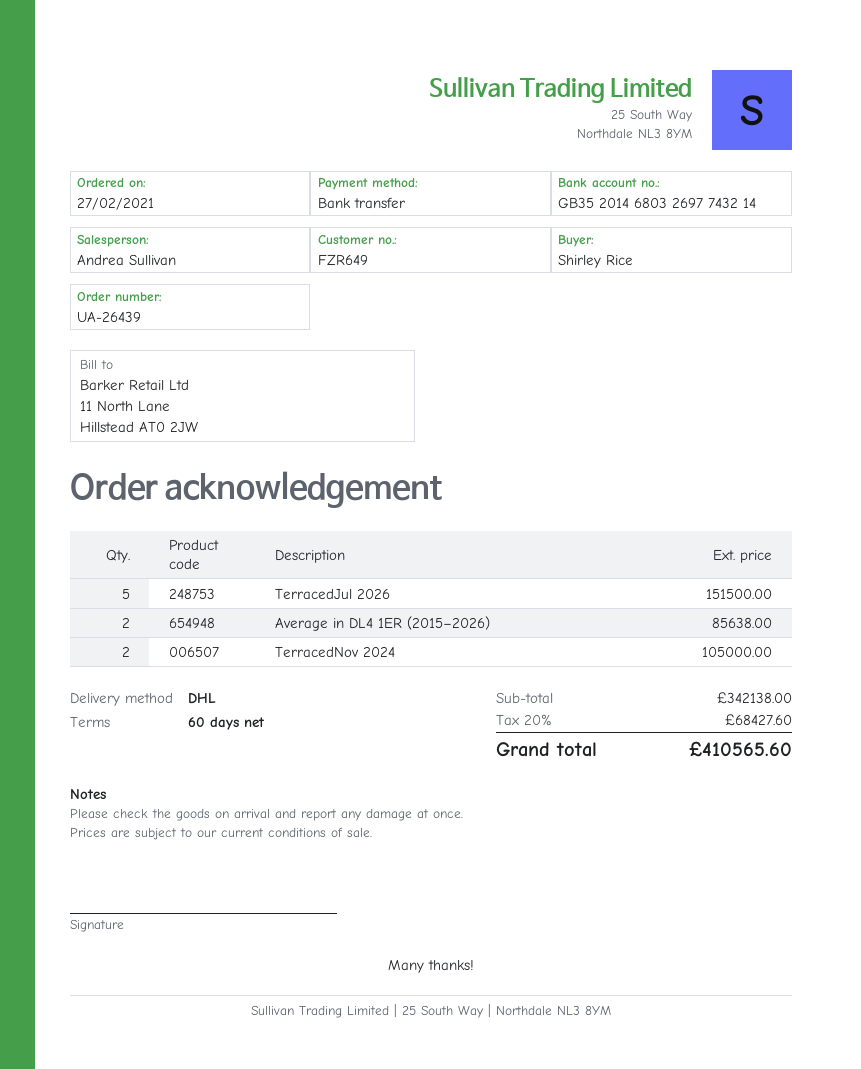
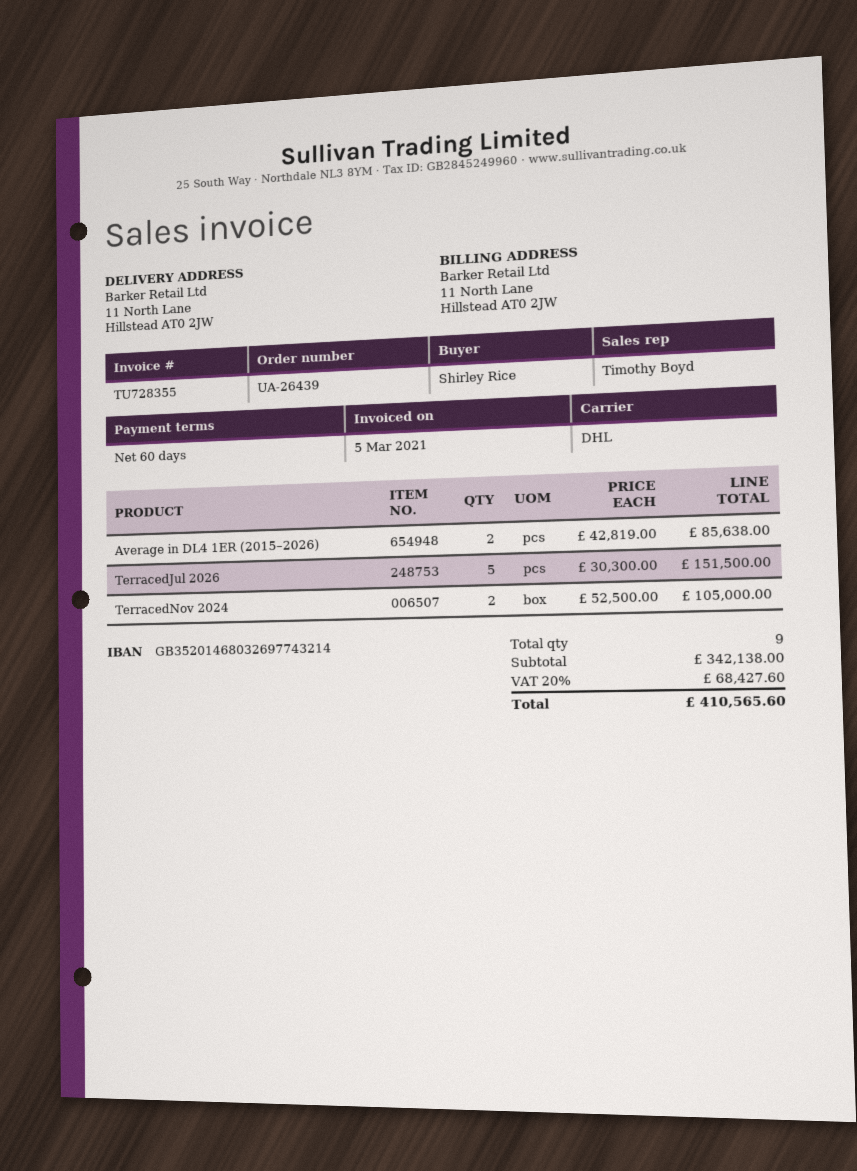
sales rep: Andrea Sullivan -> Timothy Boyd

